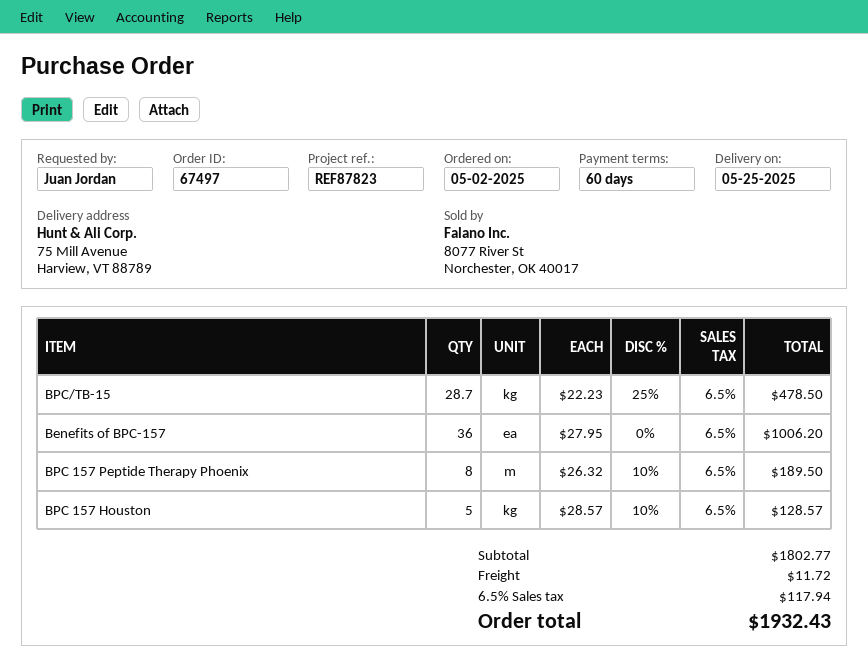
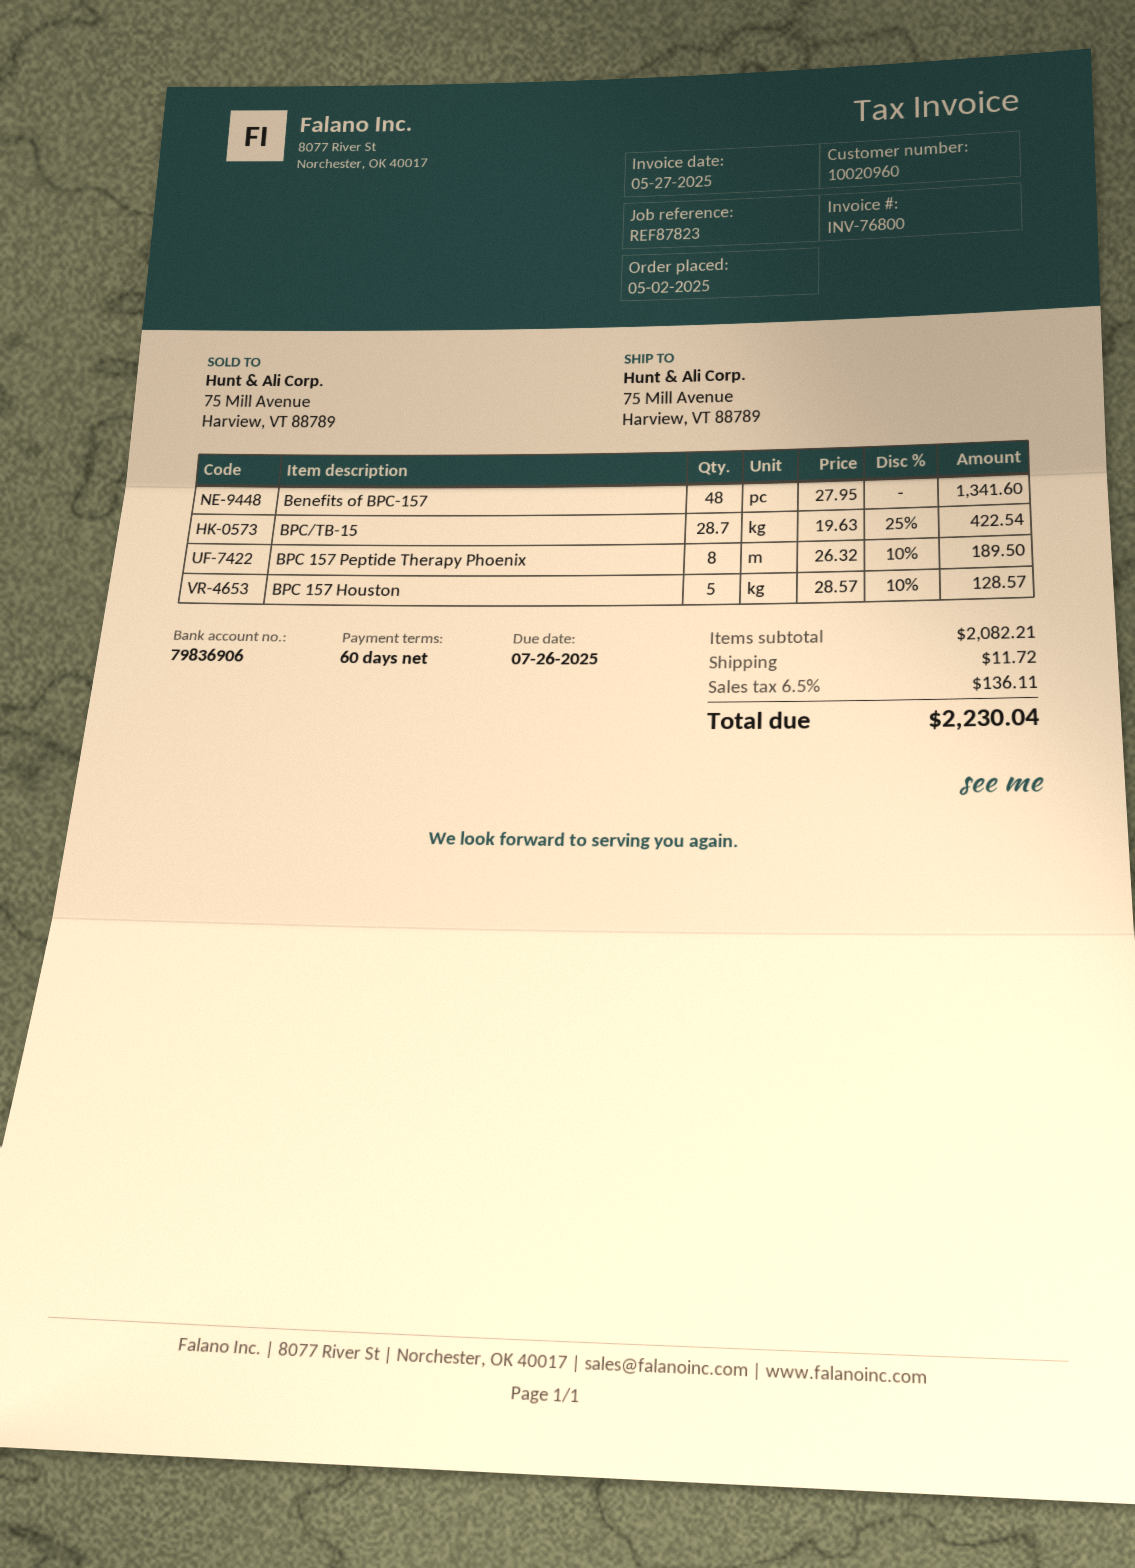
BPC/TB-15: 28.7 x 22.23 - 25% = 478.50 -> 28.7 x 19.63 - 25% = 422.54
Benefits of BPC-157: 36 x 27.95 = 1006.20 -> 48 x 27.95 = 1341.60
subtotal: 1802.77 -> 2082.21
tax: 6.5% = 117.94 -> 6.5% = 136.11
total: 1932.43 -> 2230.04

